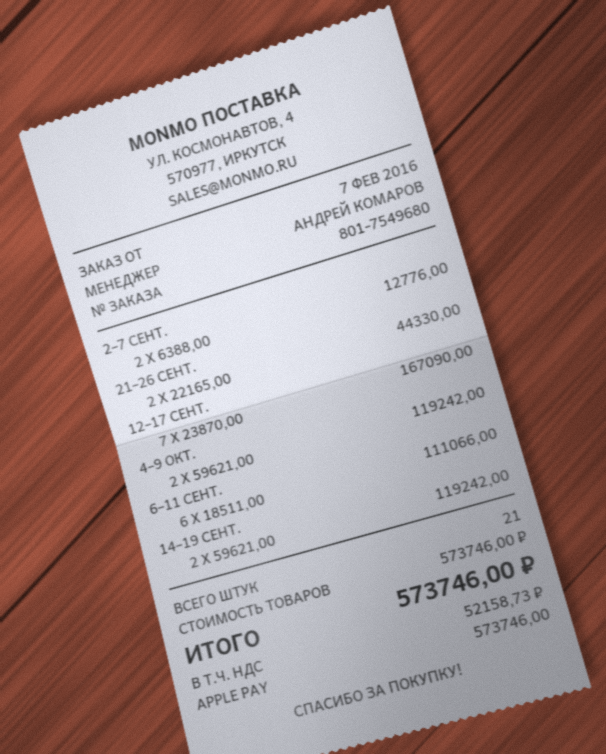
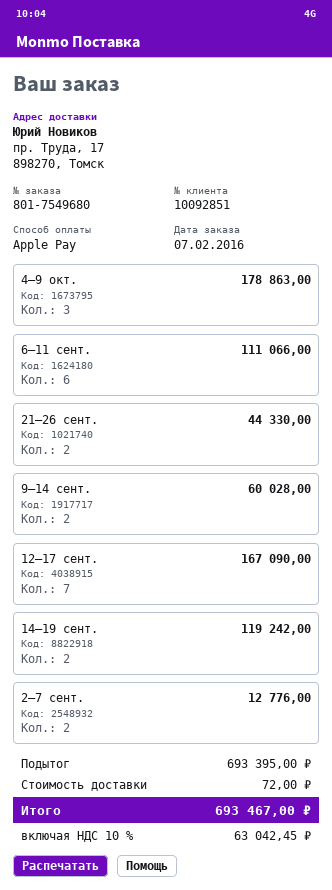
4–9 ОКТ.: 2 for 119242.00 -> 3 for 178863.00
9–14 сент.: none -> 2 for 60028.00
subtotal: 573746.00 -> 693395.00
shipping: none -> 72.00
tax: 52158.73 -> 63042.45
total: 573746.00 -> 693467.00

